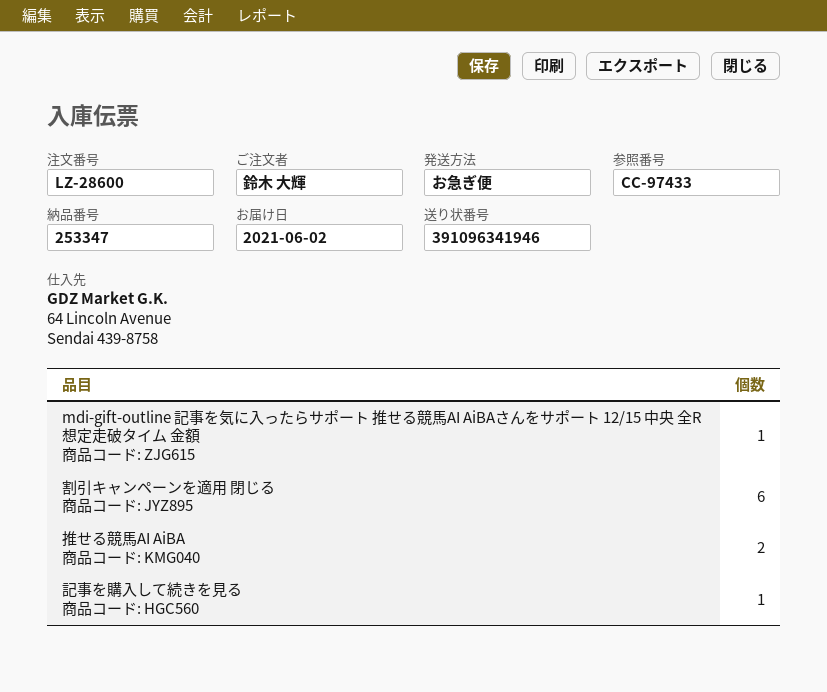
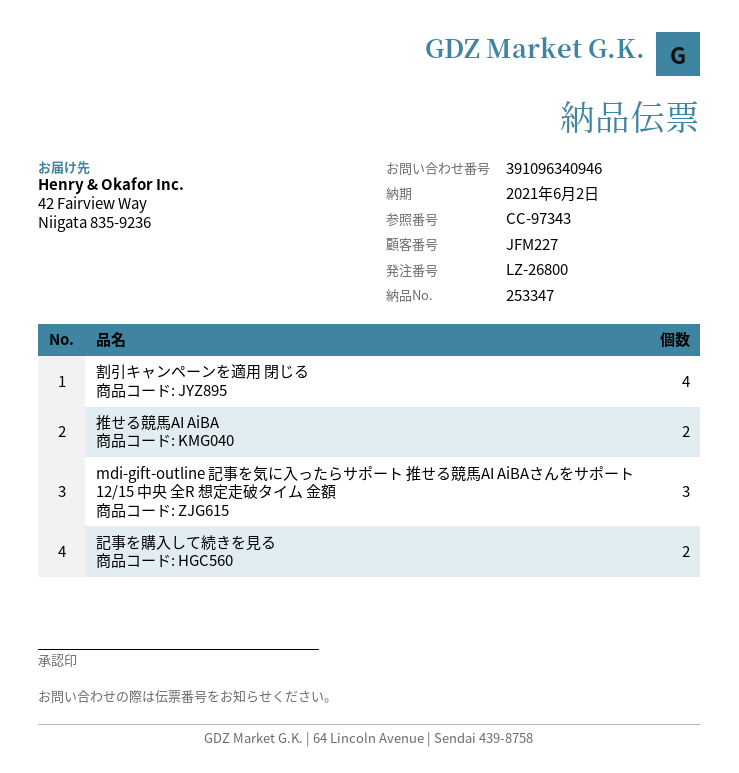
order number: LZ-28600 -> LZ-26800
reference: CC-97433 -> CC-97343
tracking number: 391096341946 -> 391096340946
mdi-gift-outline 記事を気に入ったらサポート 推せる競馬AI AiBAさんをサポート 12/15 中央 全R 想定走破タイム 金額: 1 -> 3
割引キャンペーンを適用 閉じる: 6 -> 4
記事を購入して続きを見る: 1 -> 2

